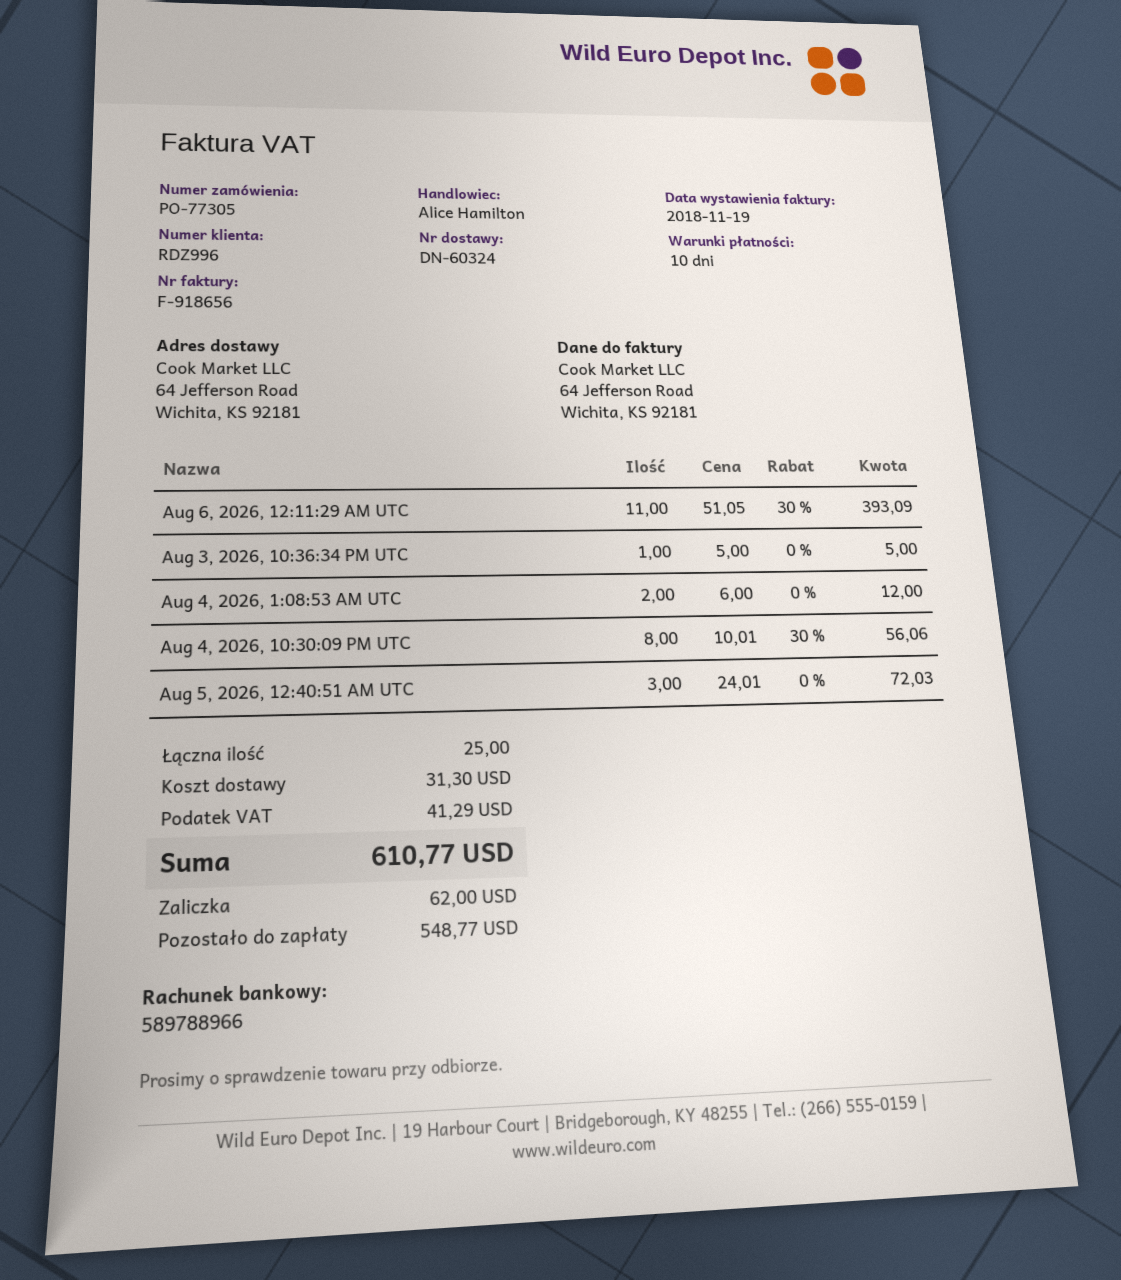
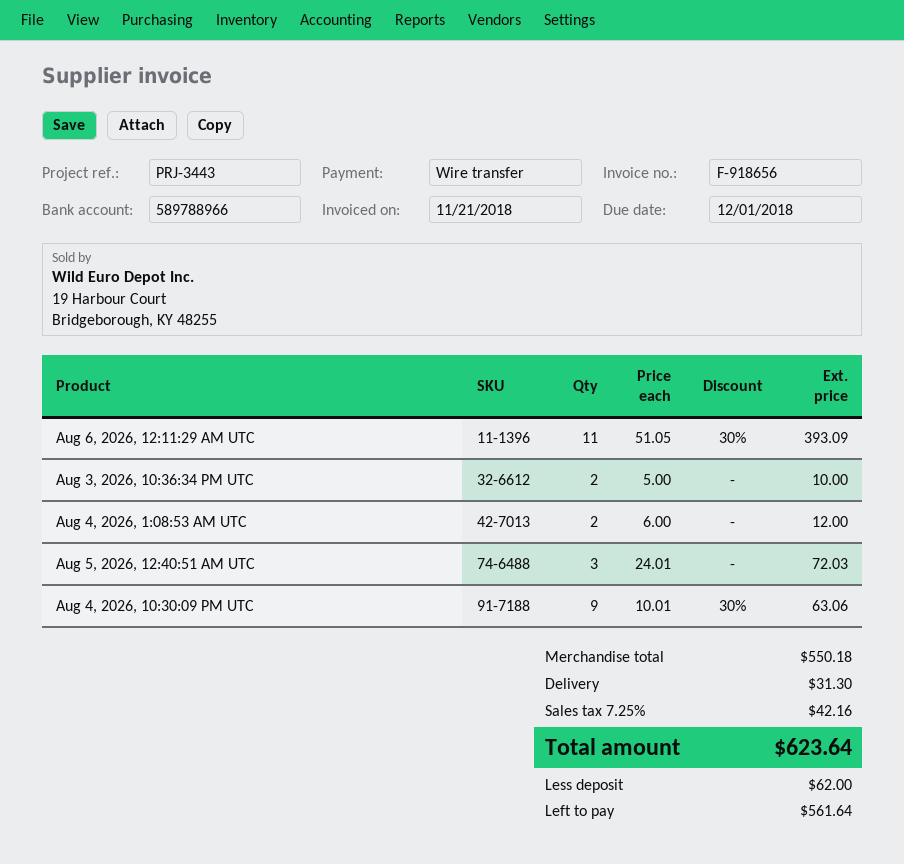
invoice date: 2018-11-19 -> 2018-11-21
Aug 3, 2026, 10:36:34 PM UTC: 1 x 5.00 = 5.00 -> 2 x 5.00 = 10.00
Aug 4, 2026, 10:30:09 PM UTC: 8 x 10.01 - 30% = 56.06 -> 9 x 10.01 - 30% = 63.06
tax: 41.29 -> 42.16
total: 610.77 -> 623.64
balance: 548.77 -> 561.64

